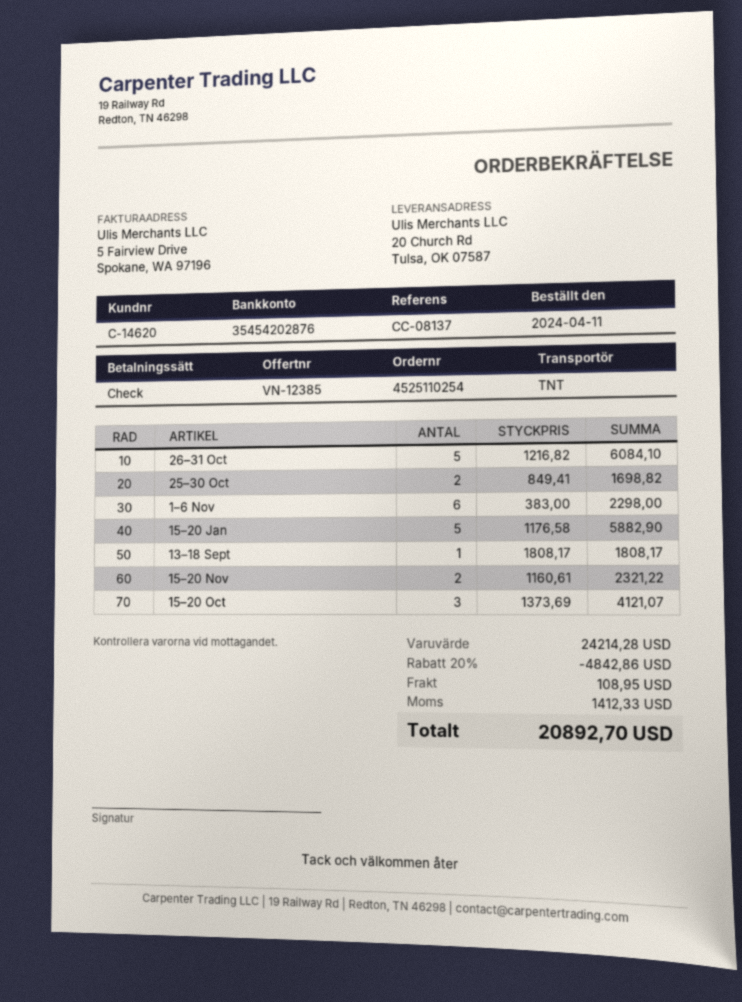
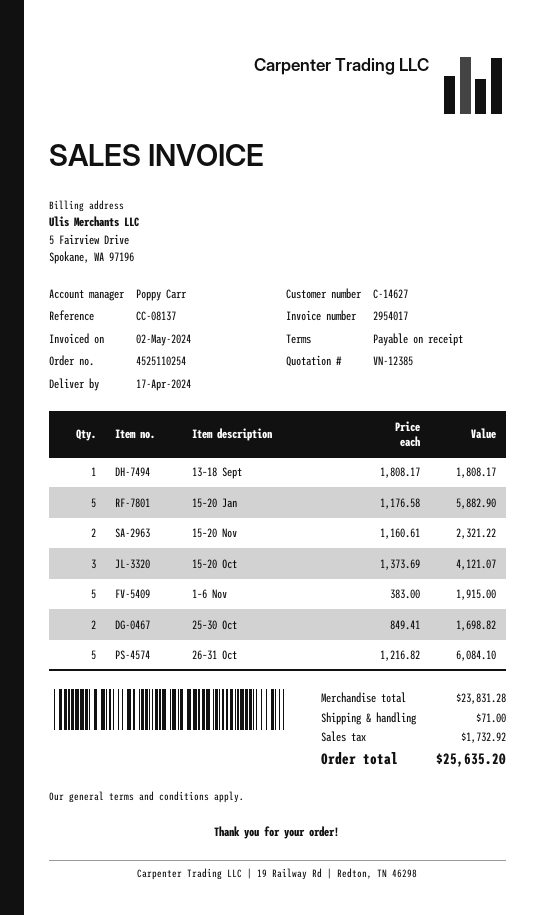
customer number: C-14620 -> C-14627
1–6 Nov: 6 x 383.00 = 2298.00 -> 5 x 383.00 = 1915.00
subtotal: 24214.28 -> 23831.28
discount: 20% = 4842.86 -> none
shipping: 108.95 -> 71.00
tax: 1412.33 -> 1732.92
total: 20892.70 -> 25635.20

